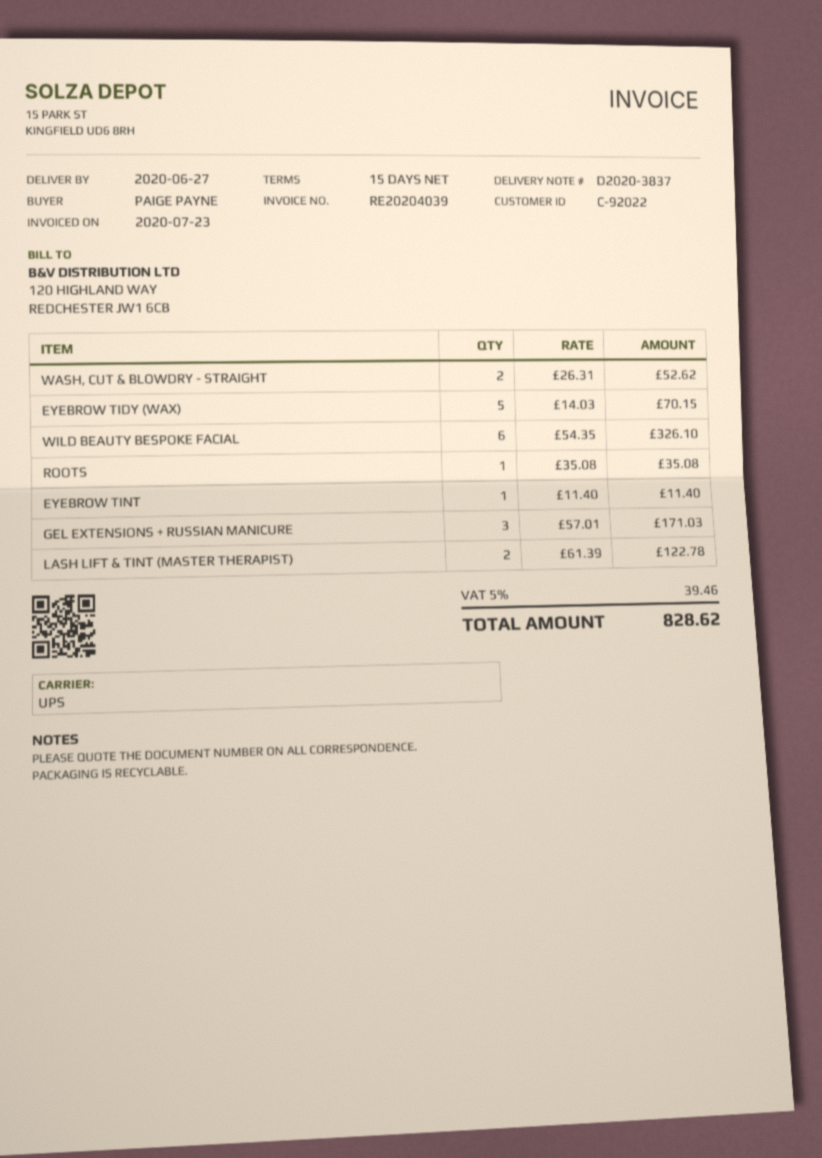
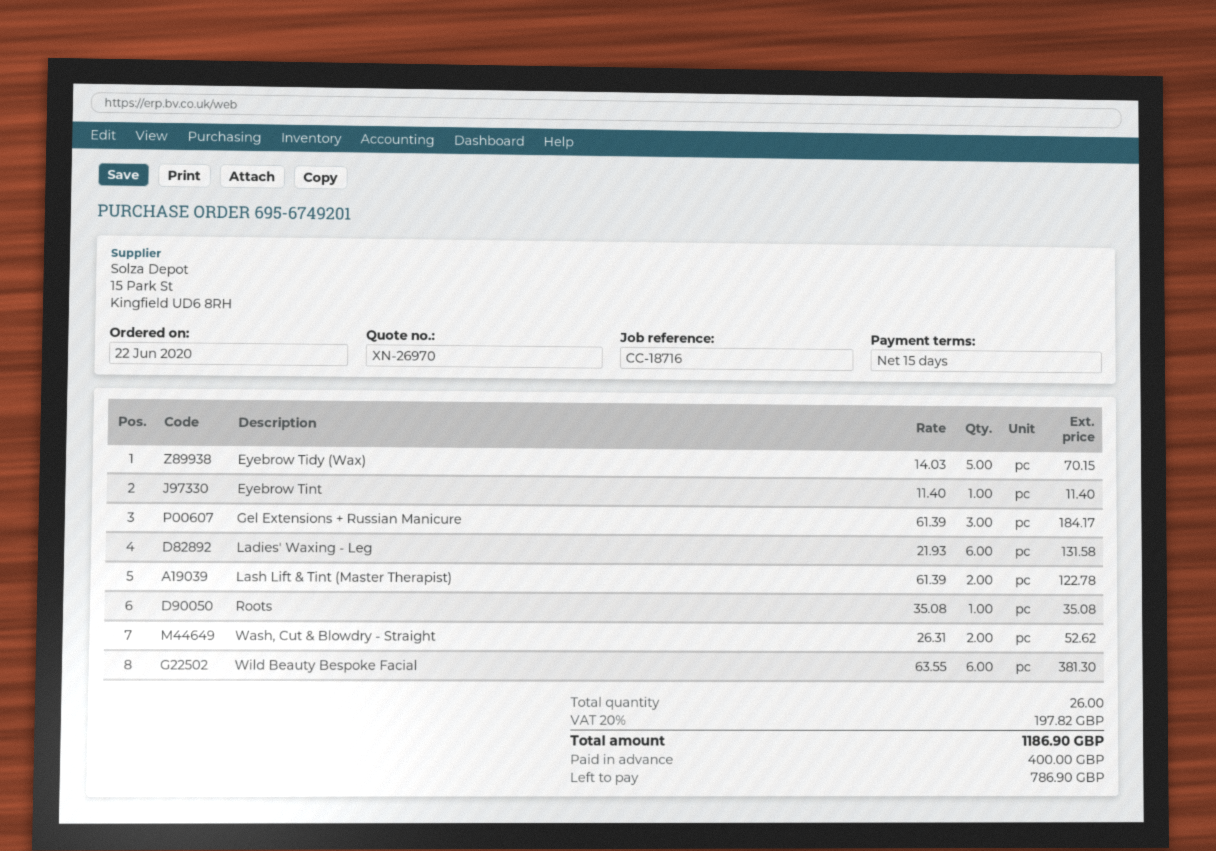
WILD BEAUTY BESPOKE FACIAL: 6 x 54.35 = 326.10 -> 6 x 63.55 = 381.30
GEL EXTENSIONS + RUSSIAN MANICURE: 3 x 57.01 = 171.03 -> 3 x 61.39 = 184.17
Ladies' Waxing - Leg: none -> 6 x 21.93 = 131.58
tax: 5% = 39.46 -> 20% = 197.82
total: 828.62 -> 1186.90

